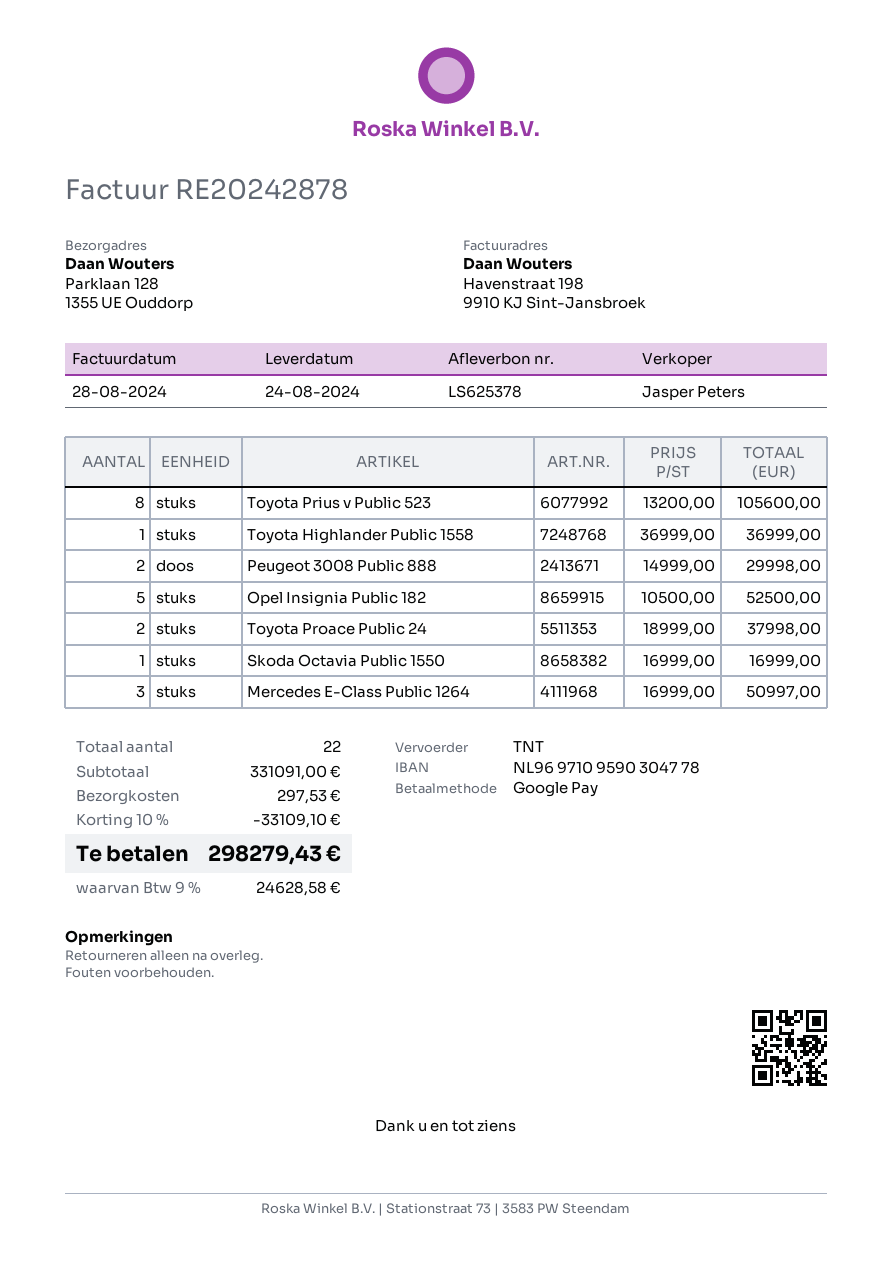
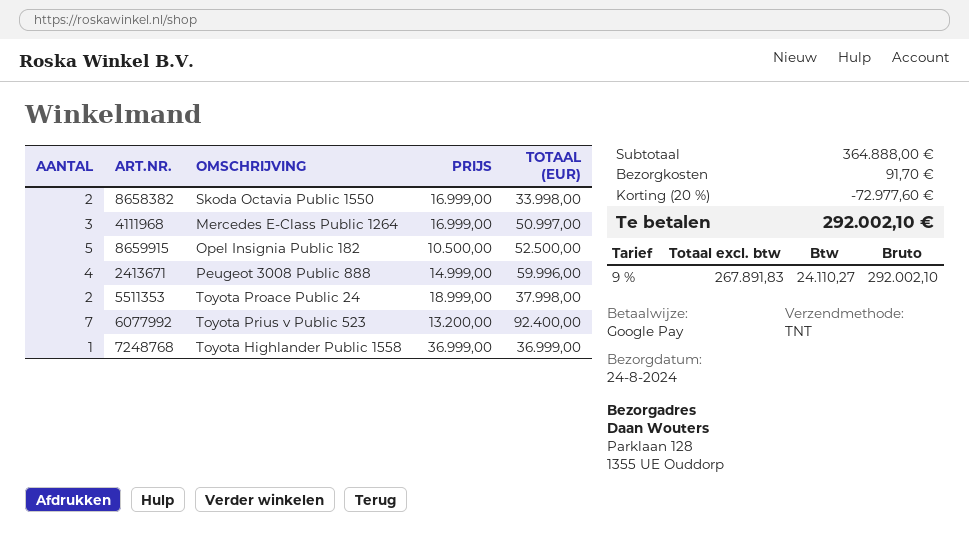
Toyota Prius v Public 523: 8 x 13200.00 = 105600.00 -> 7 x 13200.00 = 92400.00
Peugeot 3008 Public 888: 2 x 14999.00 = 29998.00 -> 4 x 14999.00 = 59996.00
Skoda Octavia Public 1550: 1 x 16999.00 = 16999.00 -> 2 x 16999.00 = 33998.00
subtotal: 331091.00 -> 364888.00
discount: 10% = 33109.10 -> 20% = 72977.60
shipping: 297.53 -> 91.70
tax: 9% = 24628.58 -> 9% = 24110.27
total: 298279.43 -> 292002.10

